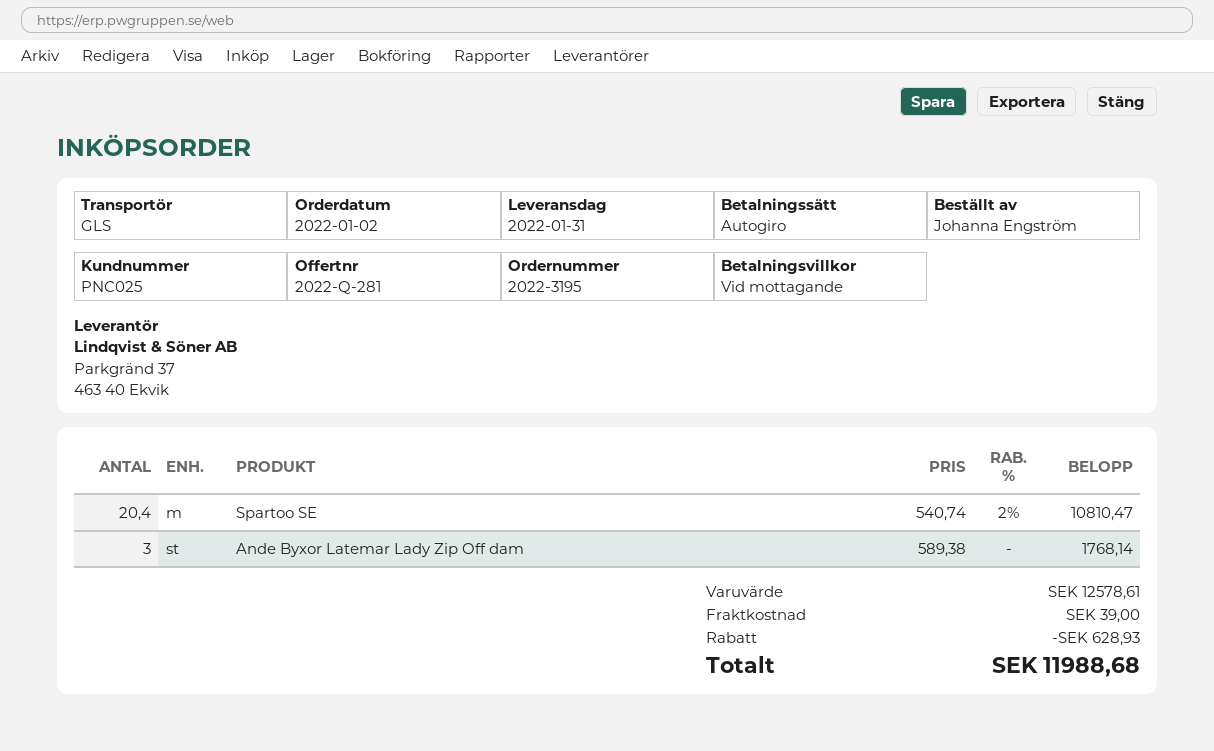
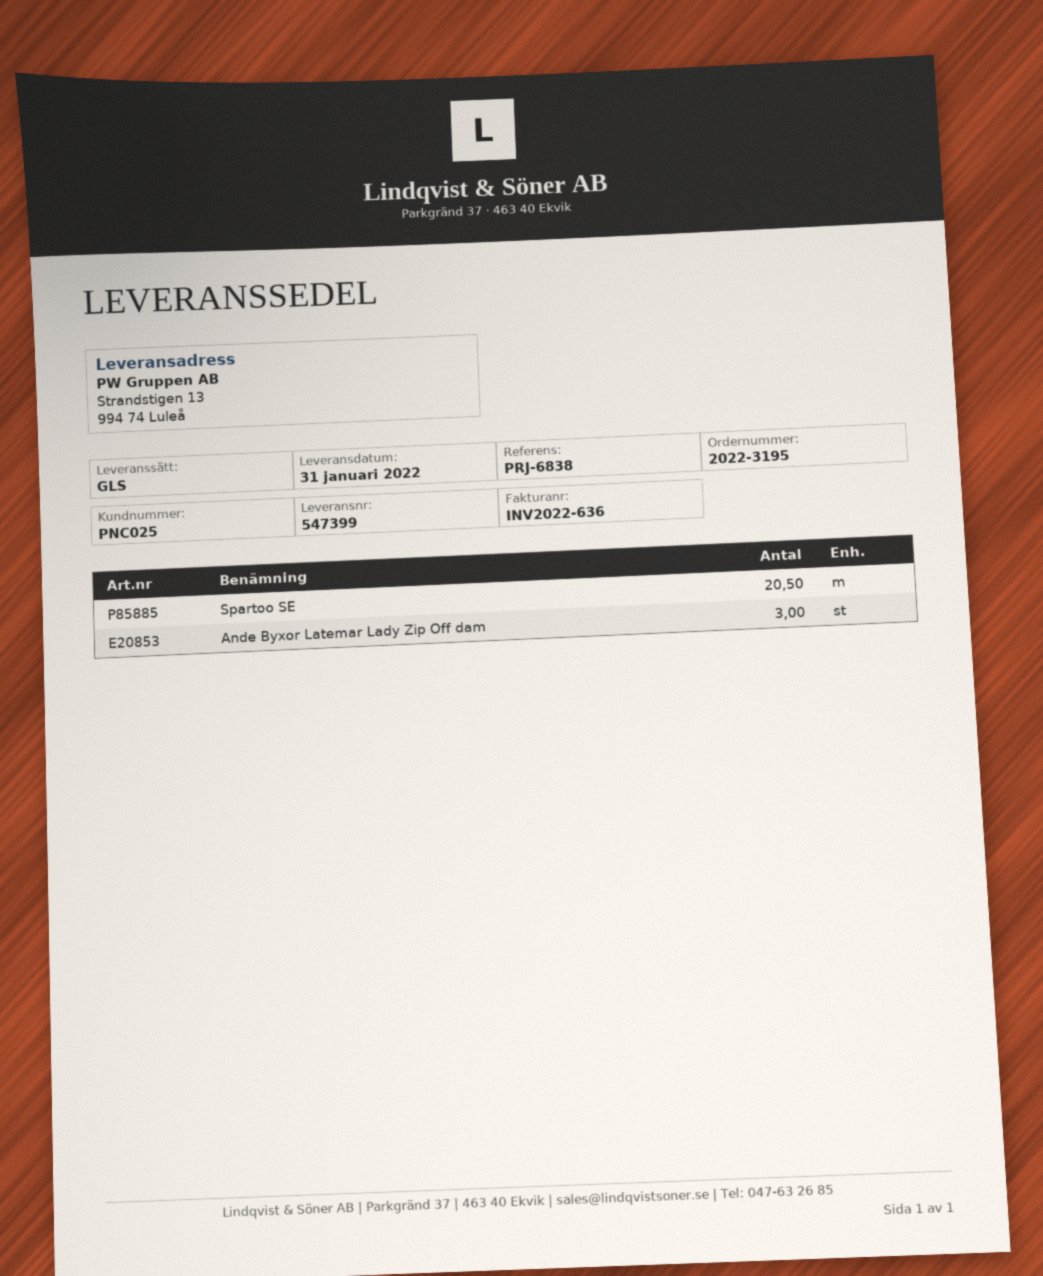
Spartoo SE: 20.4 -> 20.5

